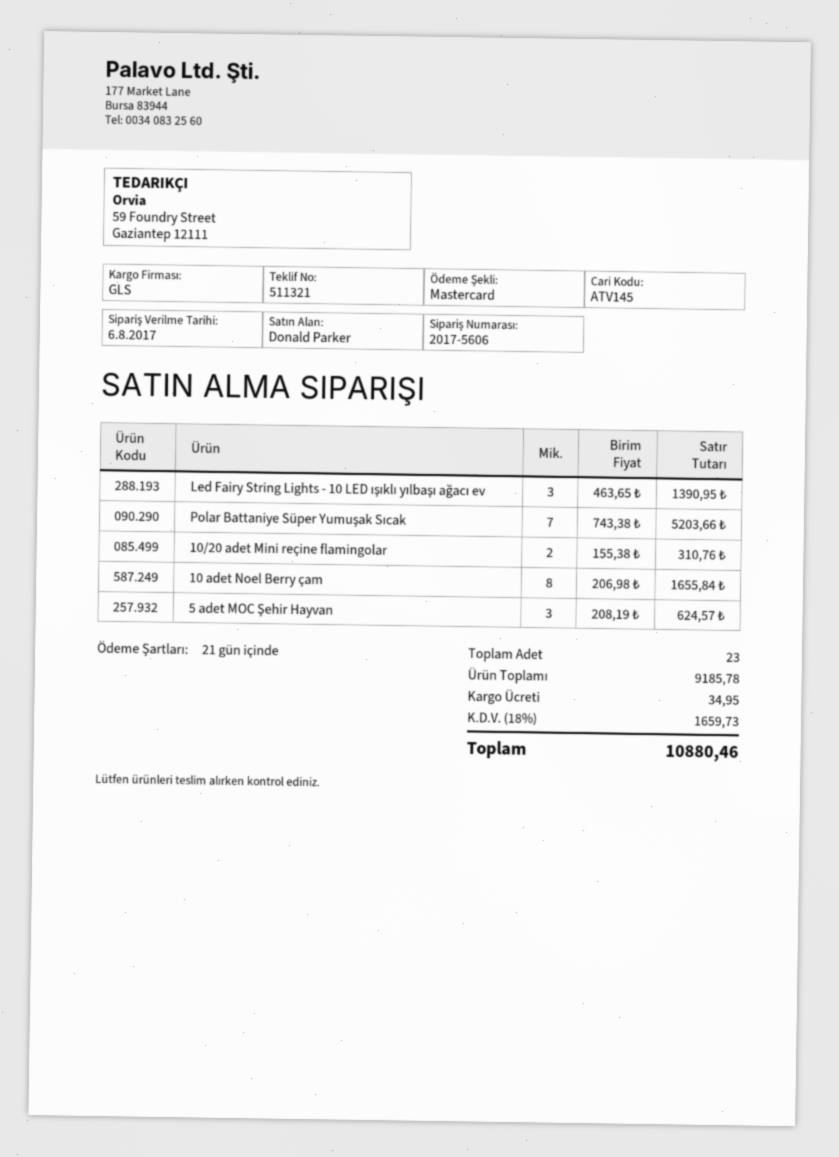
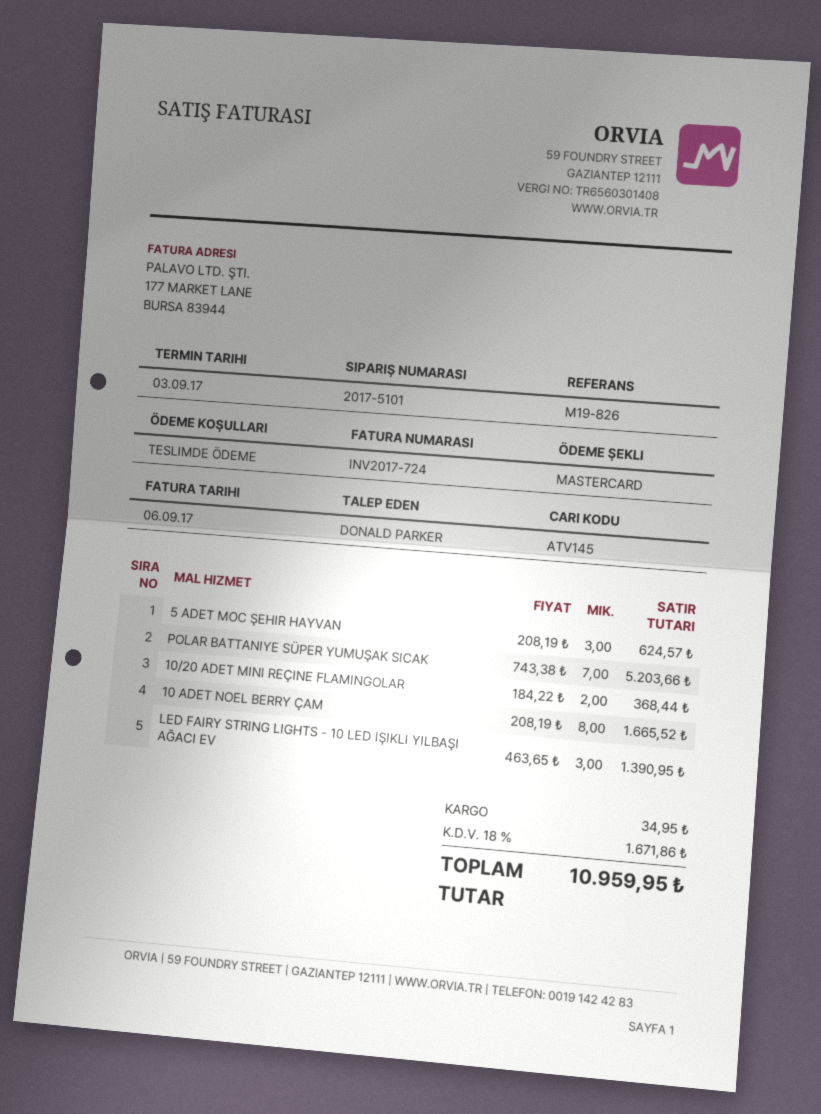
order number: 2017-5606 -> 2017-5101
payment terms: 21 days -> on receipt
10/20 adet Mini reçine flamingolar: 2 x 155.38 = 310.76 -> 2 x 184.22 = 368.44
10 adet Noel Berry çam: 8 x 206.98 = 1655.84 -> 8 x 208.19 = 1665.52
tax: 18% = 1659.73 -> 18% = 1671.86
total: 10880.46 -> 10959.95

